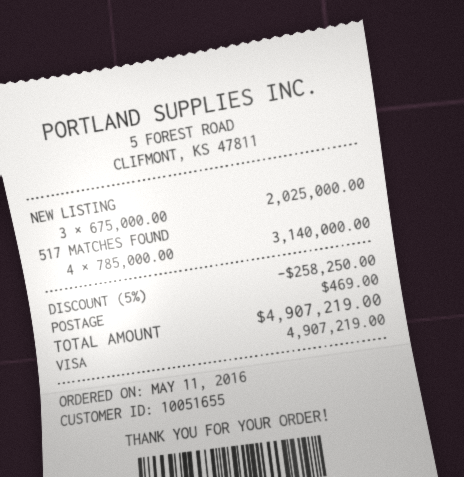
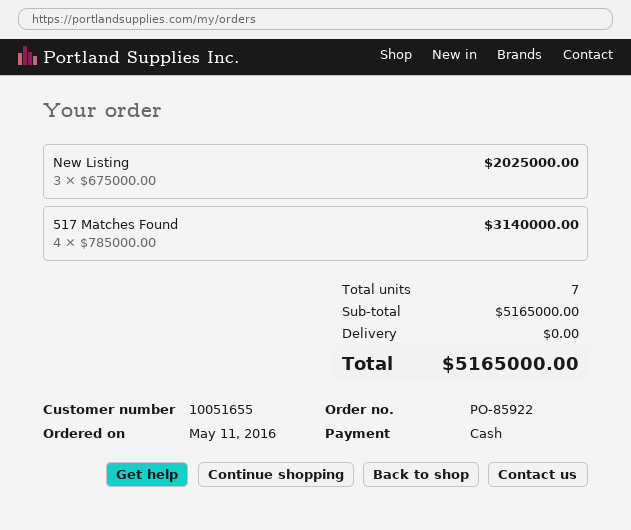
payment method: Visa -> cash
discount: 5% = 258250.00 -> none
shipping: 469.00 -> 0.00
total: 4907219.00 -> 5165000.00

